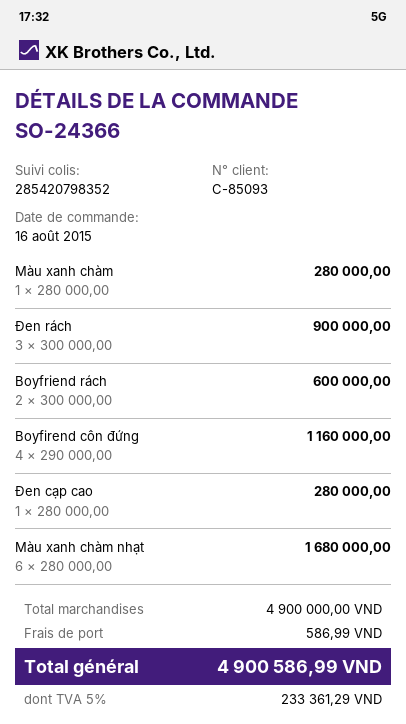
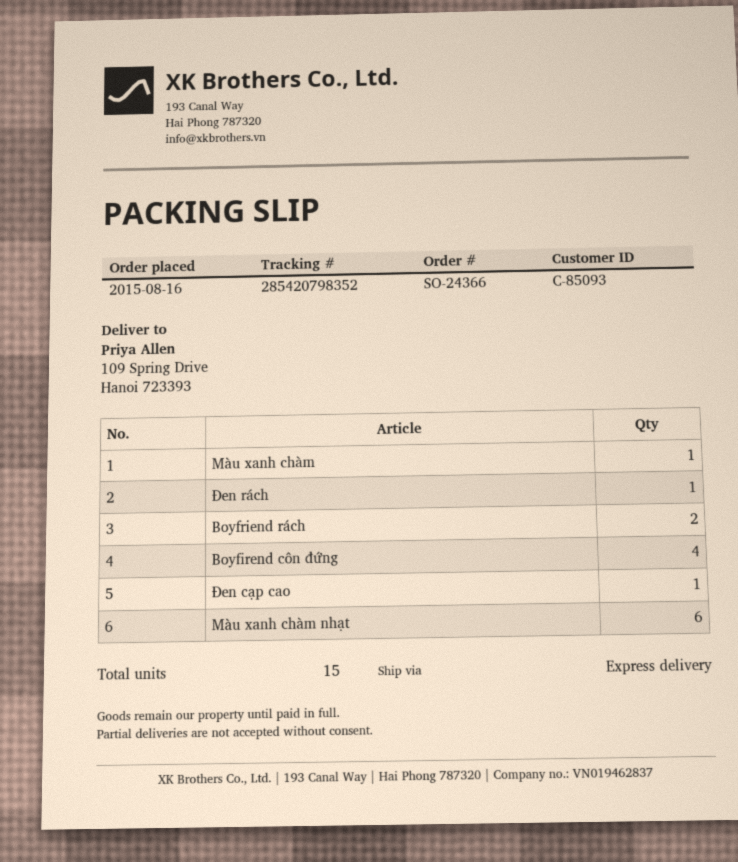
Đen rách: 3 -> 1

